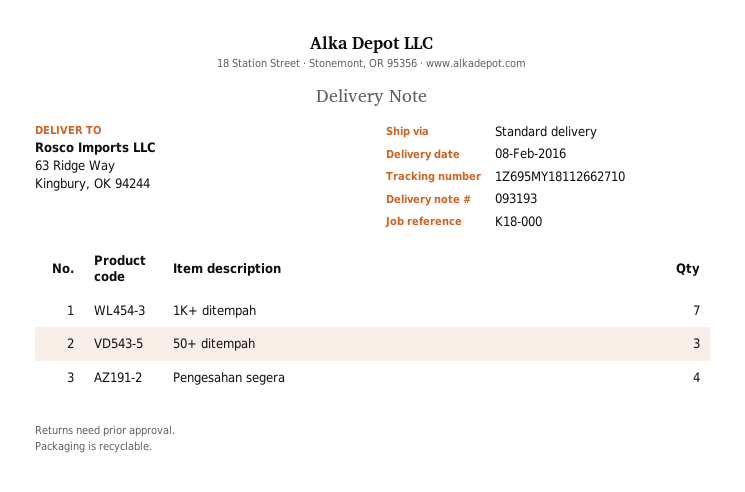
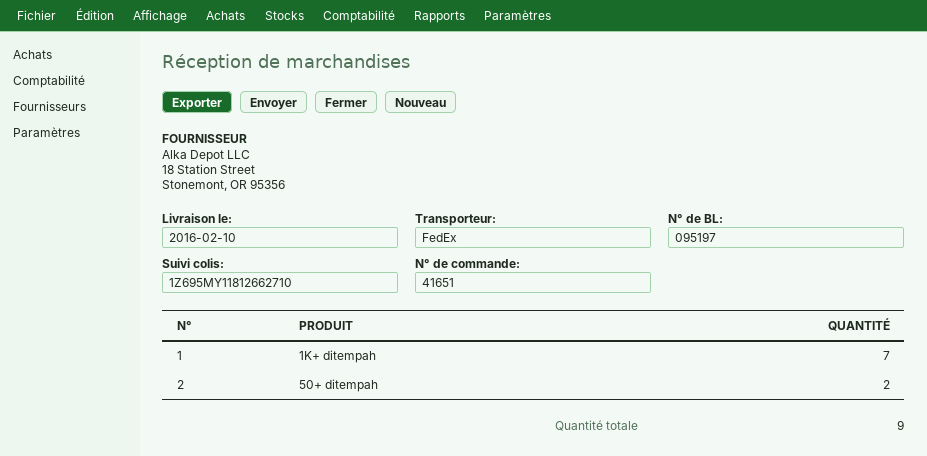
delivery note number: 093193 -> 095197
delivery date: 2016-02-08 -> 2016-02-10
shipping method: standard -> FedEx
tracking number: 1Z695MY18112662710 -> 1Z695MY11812662710
50+ ditempah: 3 -> 2
Pengesahan segera: 4 -> none

